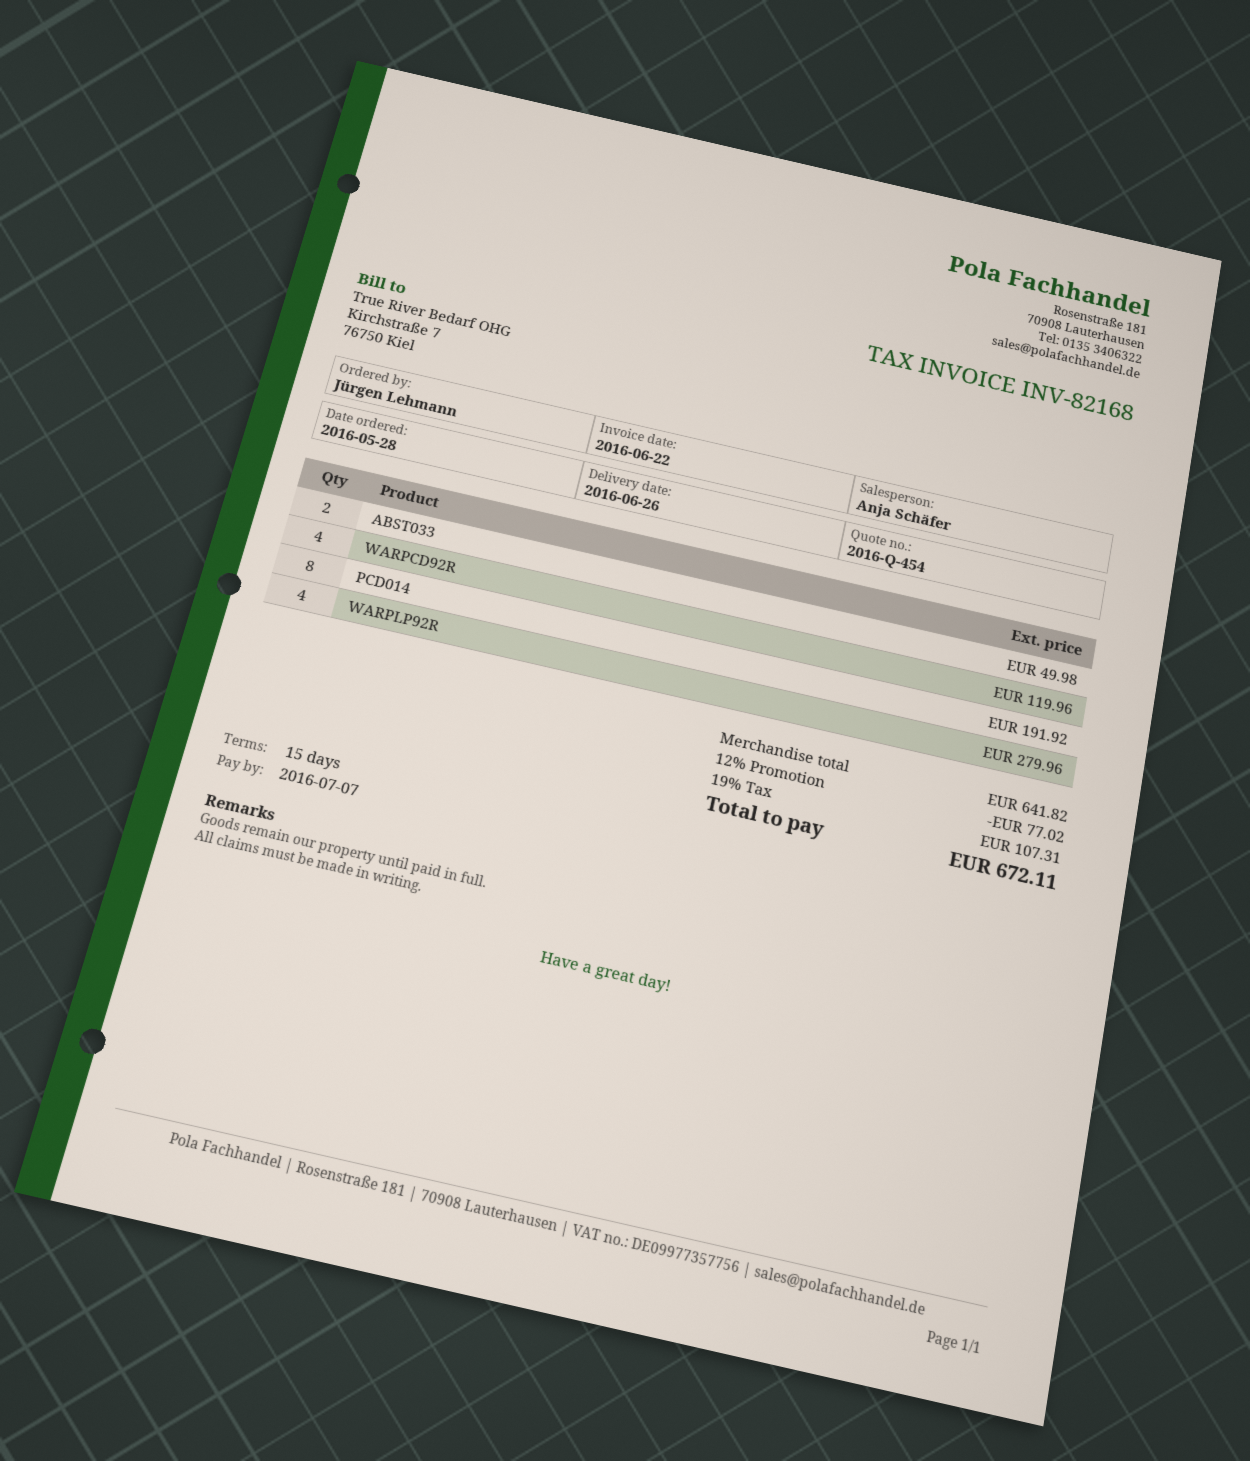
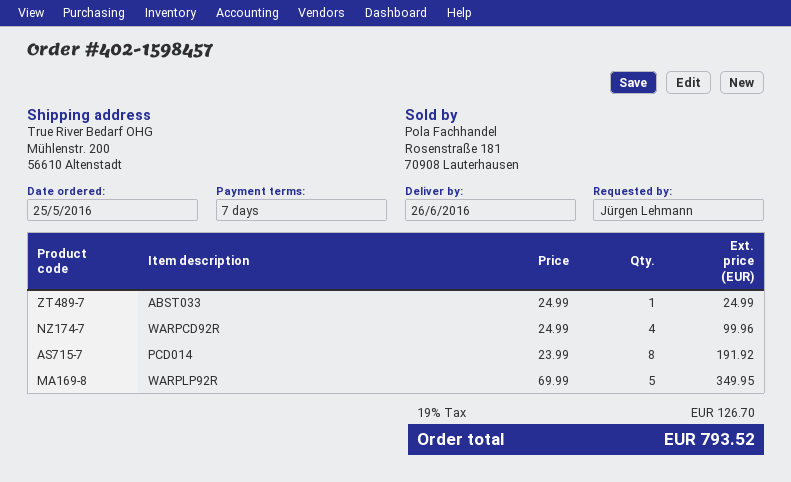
order date: 2016-05-28 -> 2016-05-25
payment terms: 15 days -> 7 days
ABST033: 2 for 49.98 -> 1 for 24.99
WARPCD92R: 4 for 119.96 -> 4 for 99.96
WARPLP92R: 4 for 279.96 -> 5 for 349.95
discount: 12% = 77.02 -> none
tax: 19% = 107.31 -> 19% = 126.70
total: 672.11 -> 793.52

